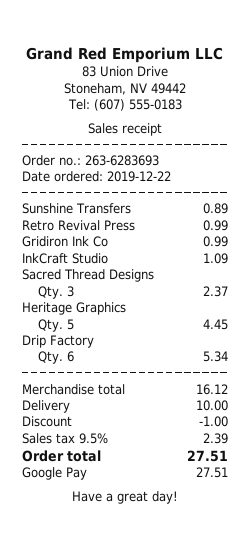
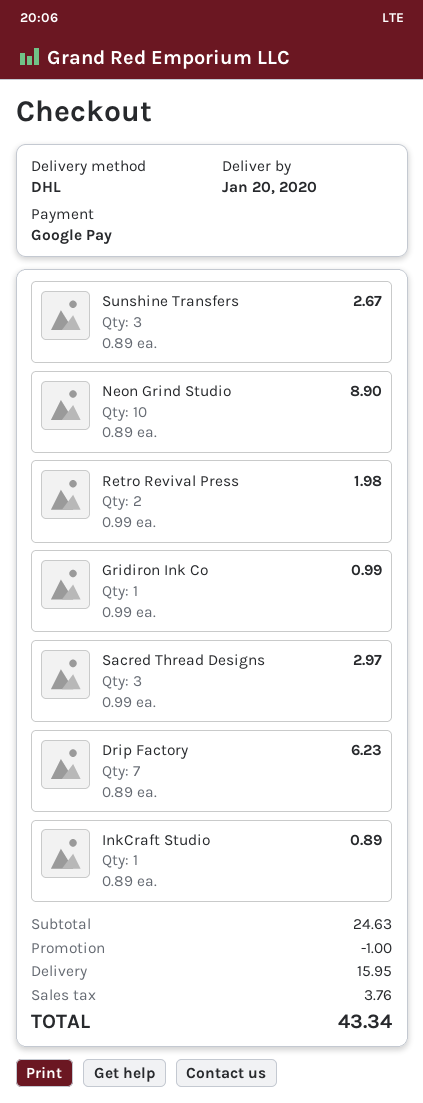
Sunshine Transfers: 1 for 0.89 -> 3 for 2.67
Retro Revival Press: 1 for 0.99 -> 2 for 1.98
InkCraft Studio: 1 for 1.09 -> 1 for 0.89
Sacred Thread Designs: 3 for 2.37 -> 3 for 2.97
Heritage Graphics: 5 for 4.45 -> none
Drip Factory: 6 for 5.34 -> 7 for 6.23
Neon Grind Studio: none -> 10 for 8.90
subtotal: 16.12 -> 24.63
shipping: 10.00 -> 15.95
tax: 2.39 -> 3.76
total: 27.51 -> 43.34

